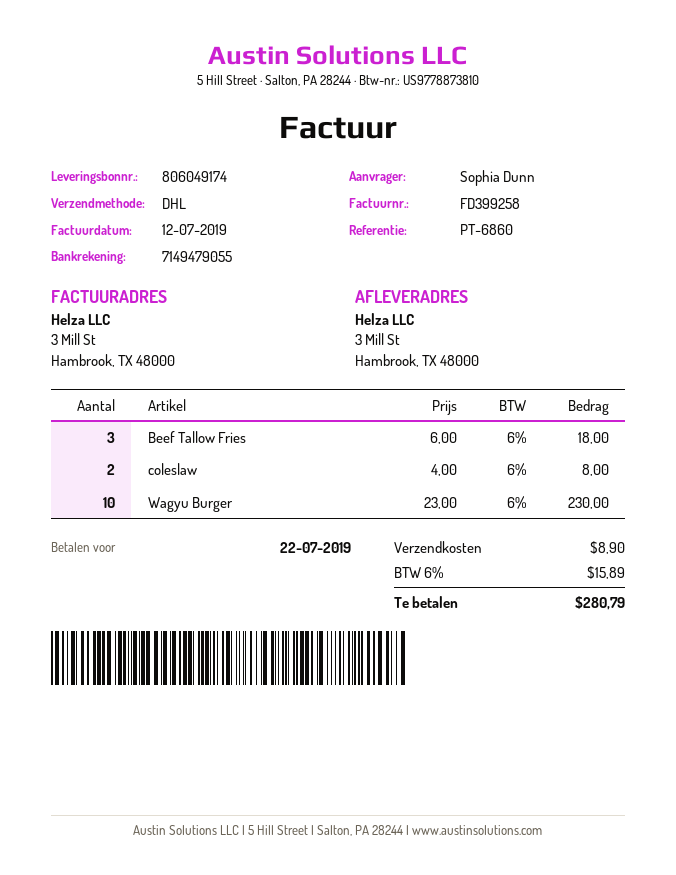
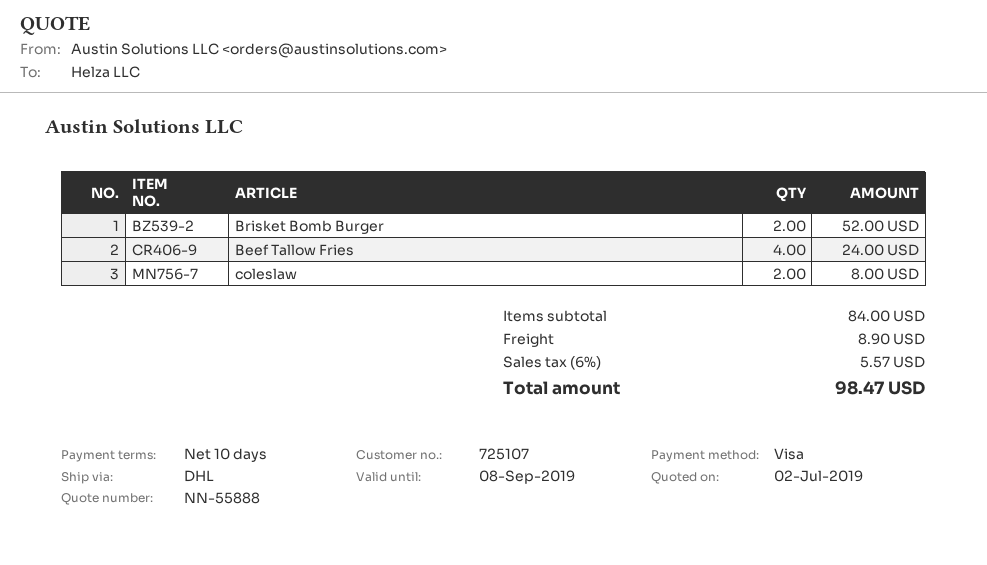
Beef Tallow Fries: 3 for 18.00 -> 4 for 24.00
Wagyu Burger: 10 for 230.00 -> none
Brisket Bomb Burger: none -> 2 for 52.00
tax: 6% = 15.89 -> 6% = 5.57
total: 280.79 -> 98.47

